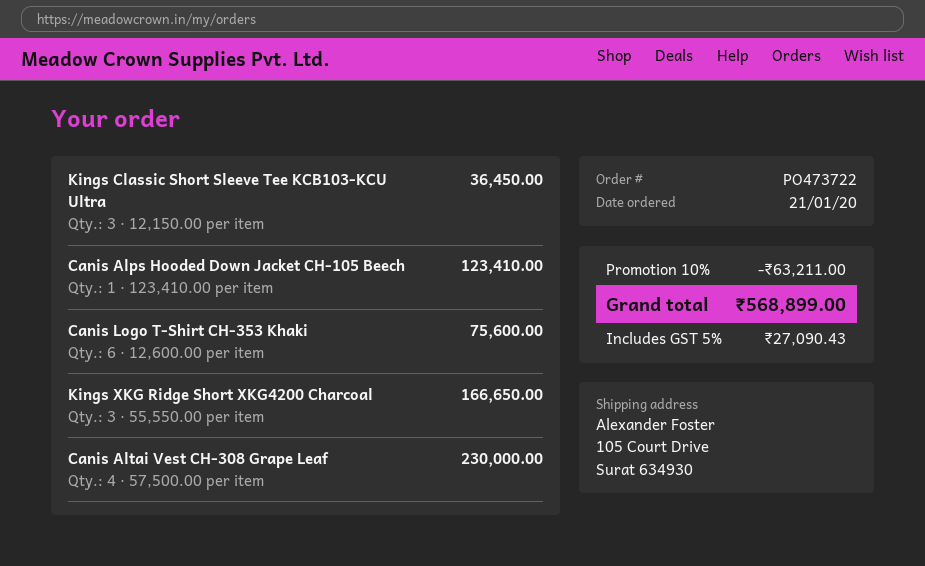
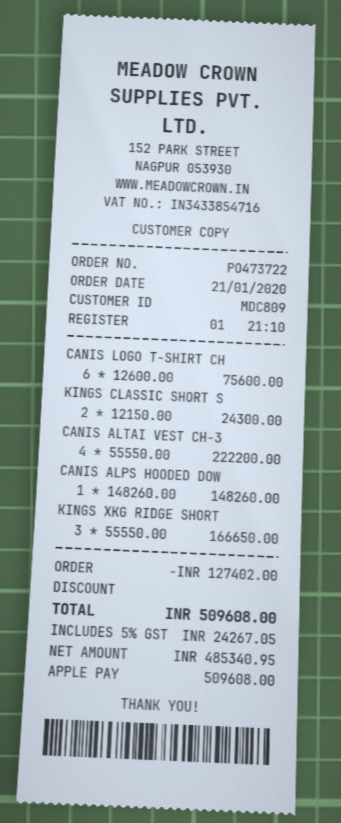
Kings Classic Short Sleeve Tee KCB103-KCU Ultra: 3 x 12150.00 = 36450.00 -> 2 x 12150.00 = 24300.00
Canis Alps Hooded Down Jacket CH-105 Beech: 1 x 123410.00 = 123410.00 -> 1 x 148260.00 = 148260.00
Canis Altai Vest CH-308 Grape Leaf: 4 x 57500.00 = 230000.00 -> 4 x 55550.00 = 222200.00
discount: 63211.00 -> 127402.00
tax: 5% = 27090.43 -> 5% = 24267.05
total: 568899.00 -> 509608.00

